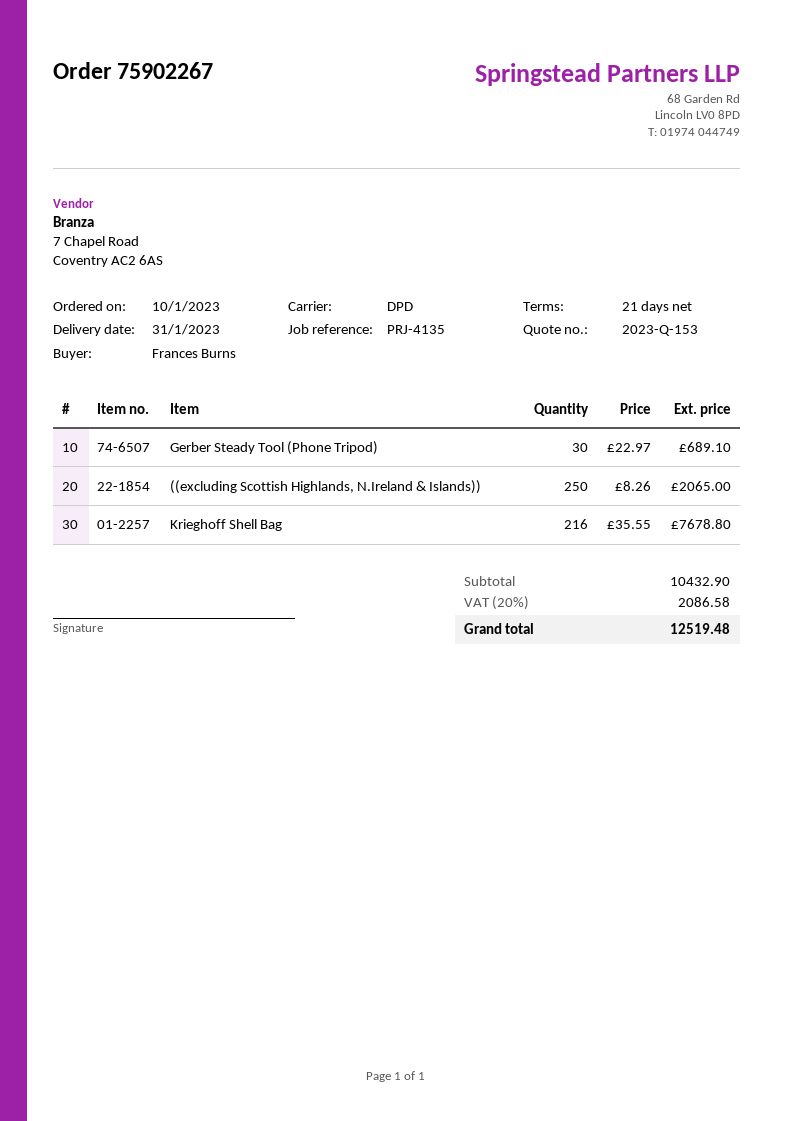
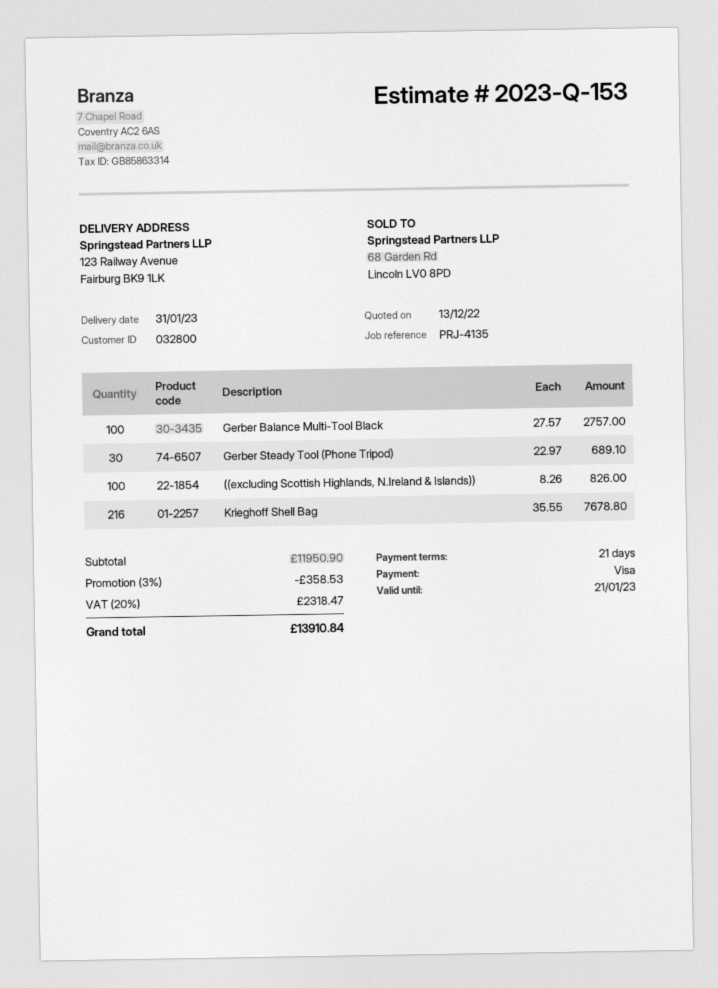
((excluding Scottish Highlands, N.Ireland & Islands)): 250 x 8.26 = 2065.00 -> 100 x 8.26 = 826.00
Gerber Balance Multi-Tool Black: none -> 100 x 27.57 = 2757.00
subtotal: 10432.90 -> 11950.90
discount: none -> 3% = 358.53
tax: 20% = 2086.58 -> 20% = 2318.47
total: 12519.48 -> 13910.84

